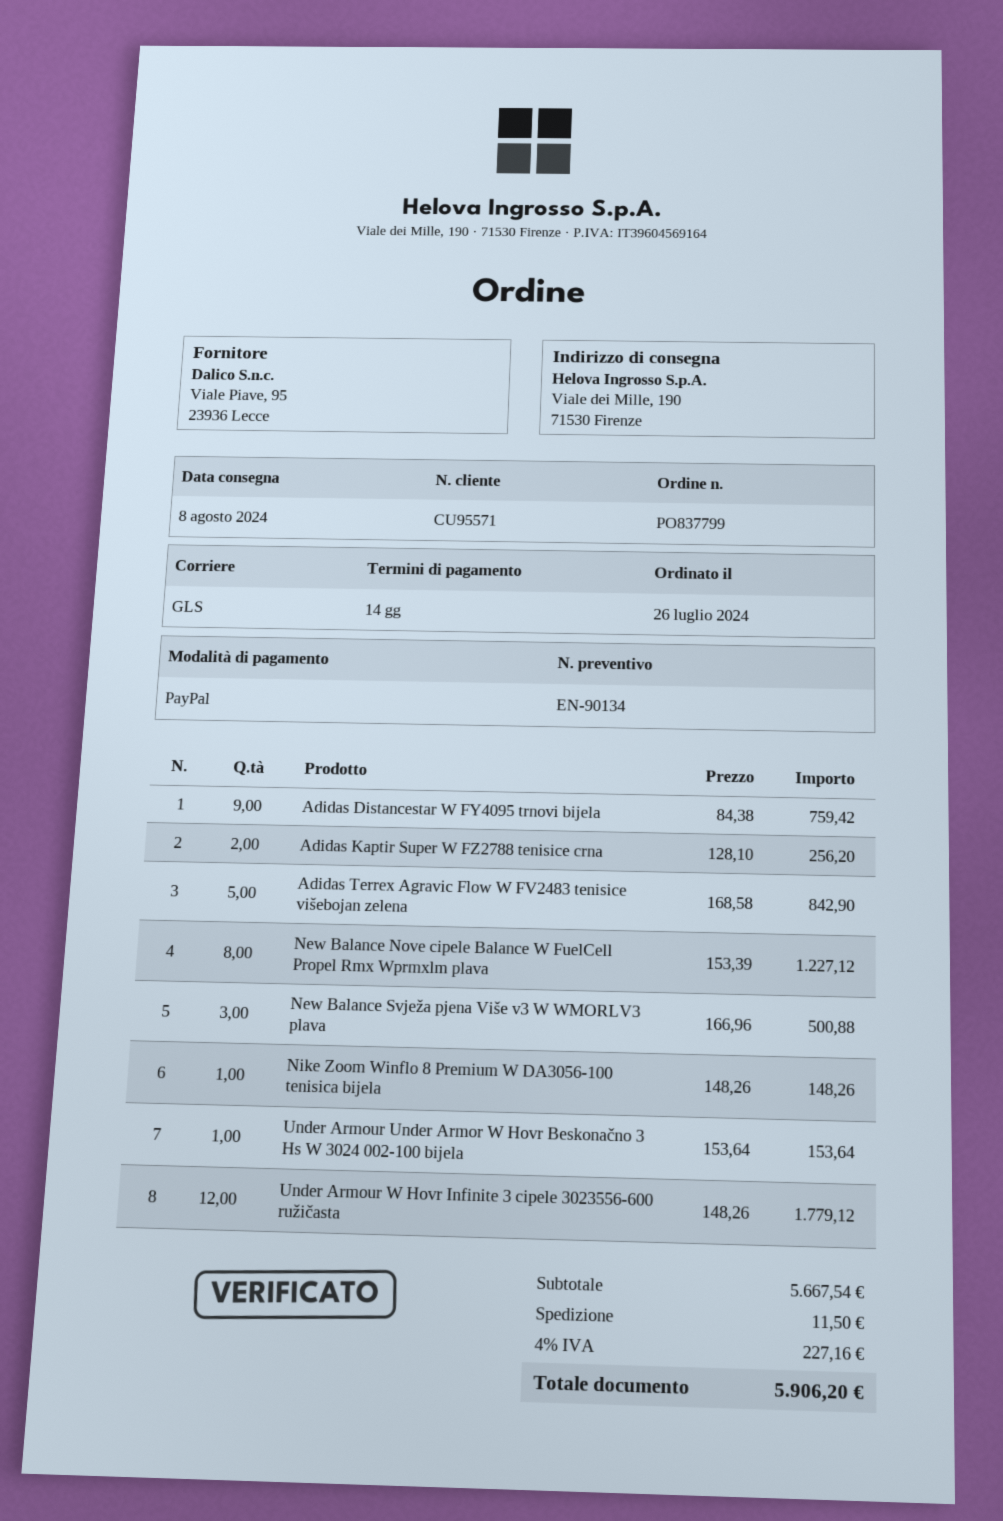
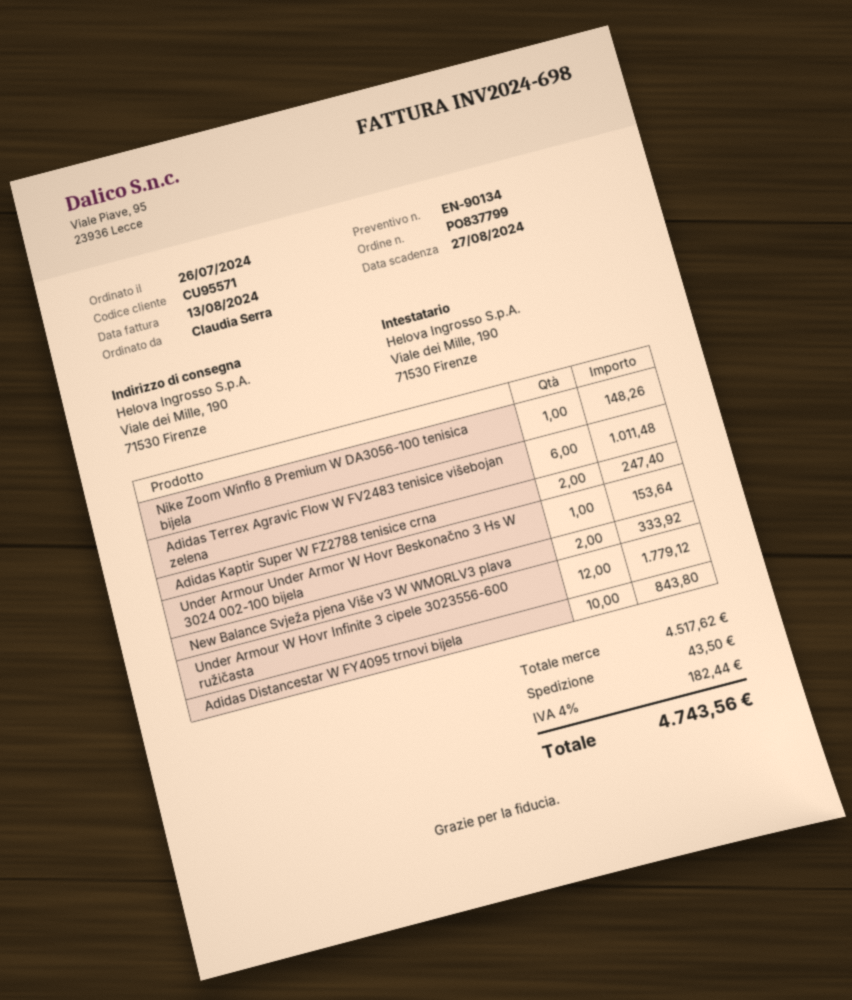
Adidas Distancestar W FY4095 trnovi bijela: 9 for 759.42 -> 10 for 843.80
Adidas Kaptir Super W FZ2788 tenisice crna: 2 for 256.20 -> 2 for 247.40
Adidas Terrex Agravic Flow W FV2483 tenisice višebojan zelena: 5 for 842.90 -> 6 for 1011.48
New Balance Nove cipele Balance W FuelCell Propel Rmx Wprmxlm plava: 8 for 1227.12 -> none
New Balance Svježa pjena Više v3 W WMORLV3 plava: 3 for 500.88 -> 2 for 333.92
subtotal: 5667.54 -> 4517.62
shipping: 11.50 -> 43.50
tax: 4% = 227.16 -> 4% = 182.44
total: 5906.20 -> 4743.56

